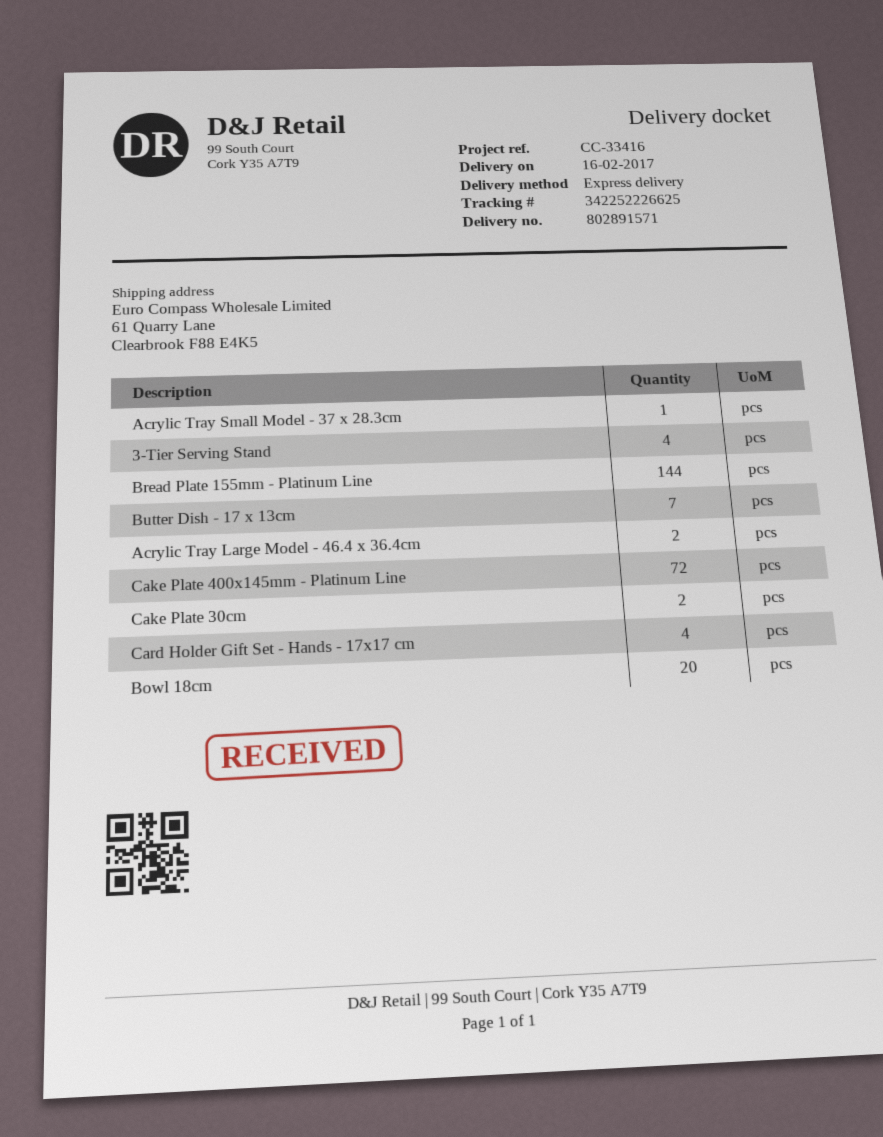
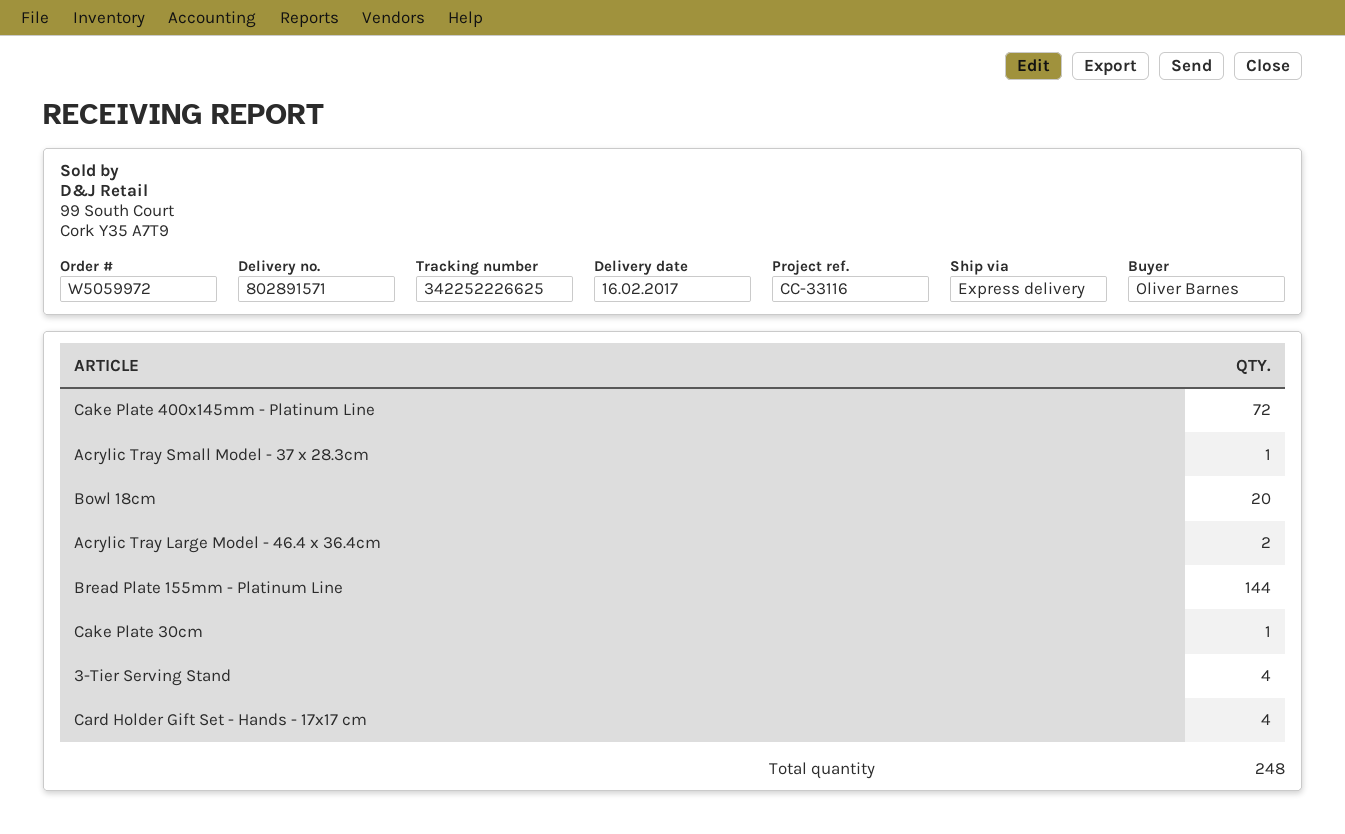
reference: CC-33416 -> CC-33116
Butter Dish - 17 x 13cm: 7 -> none
Cake Plate 30cm: 2 -> 1

